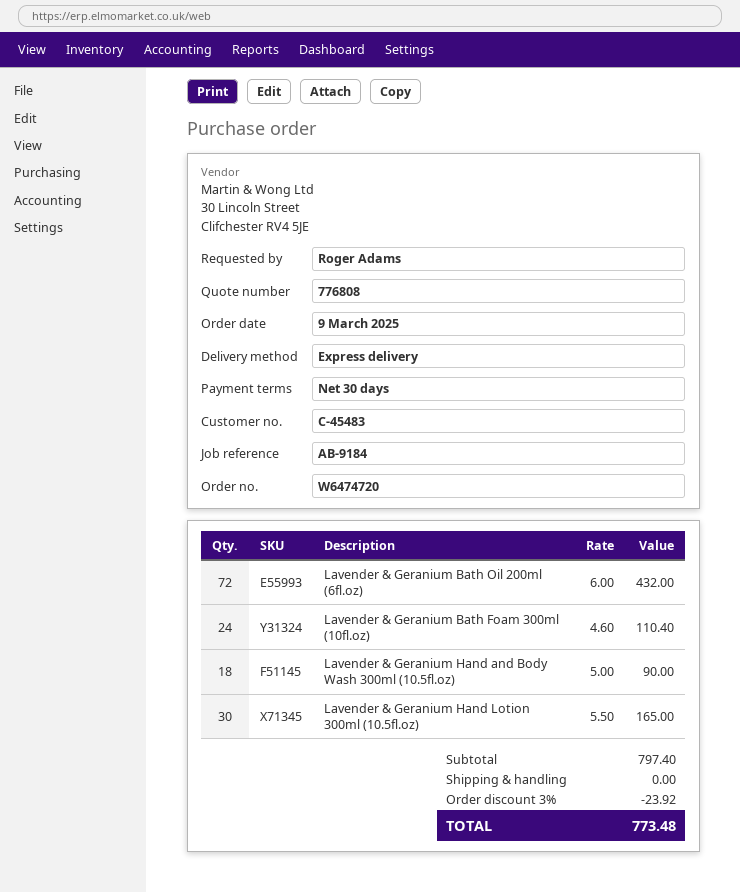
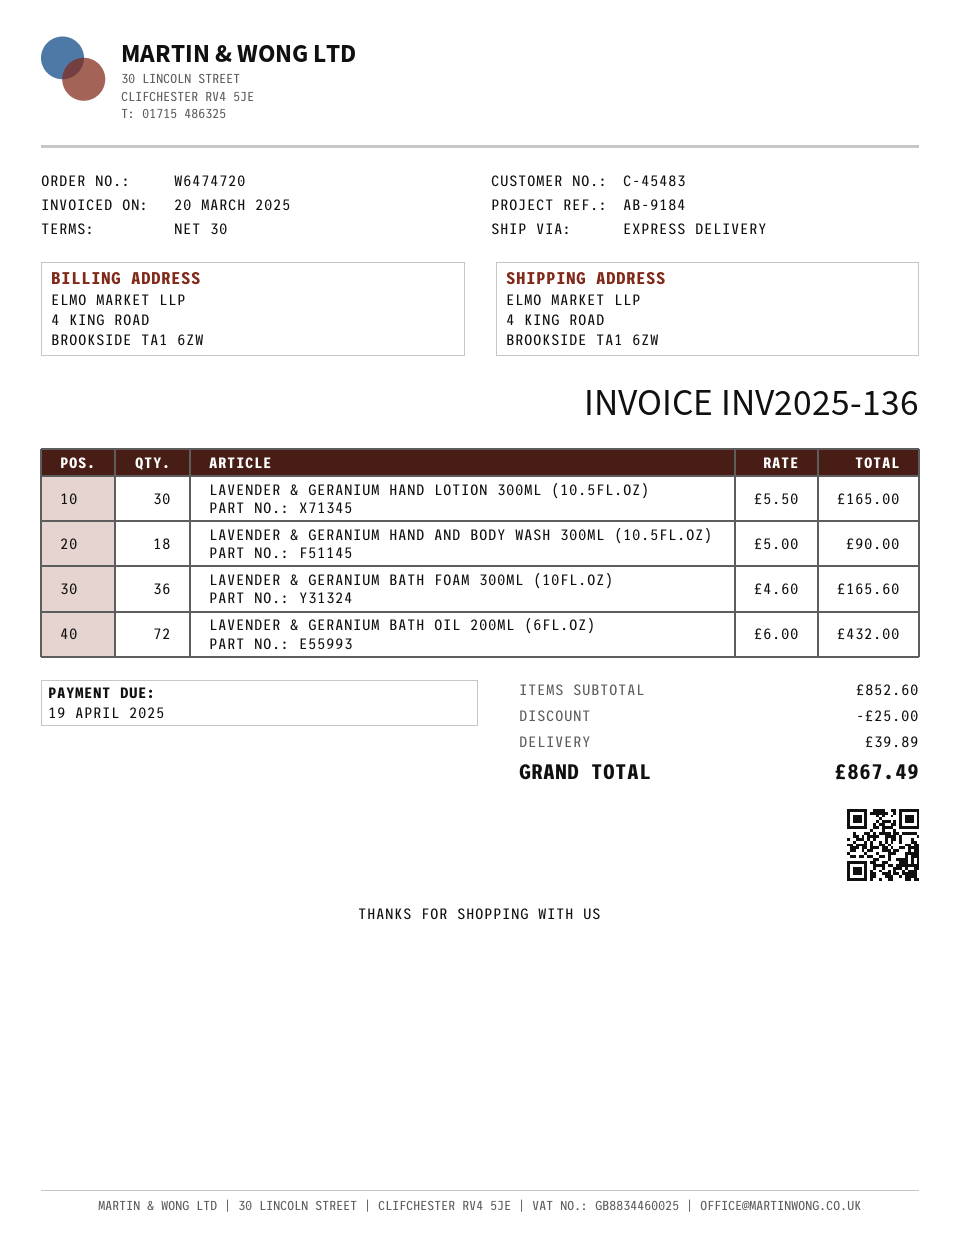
Lavender & Geranium Bath Foam 300ml (10fl.oz): 24 x 4.60 = 110.40 -> 36 x 4.60 = 165.60
subtotal: 797.40 -> 852.60
discount: 23.92 -> 25.00
shipping: 0.00 -> 39.89
total: 773.48 -> 867.49

